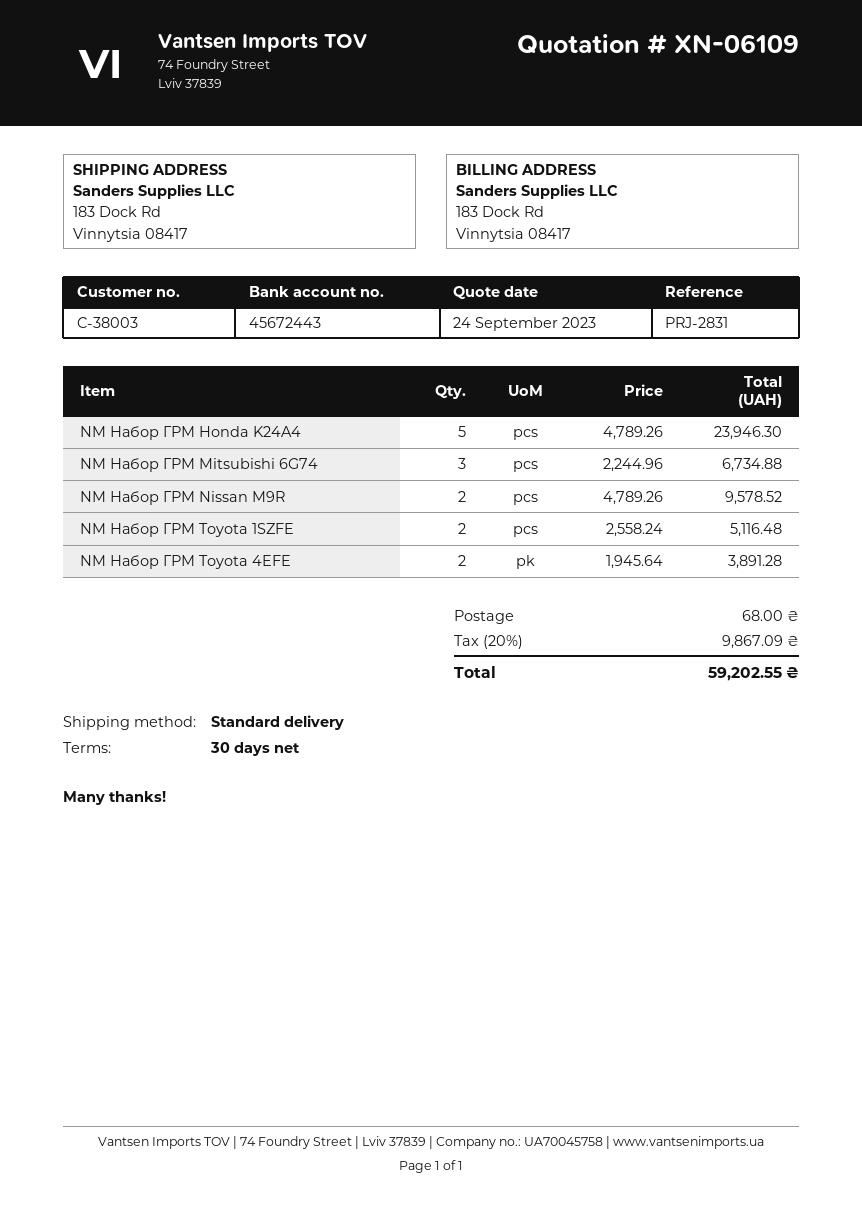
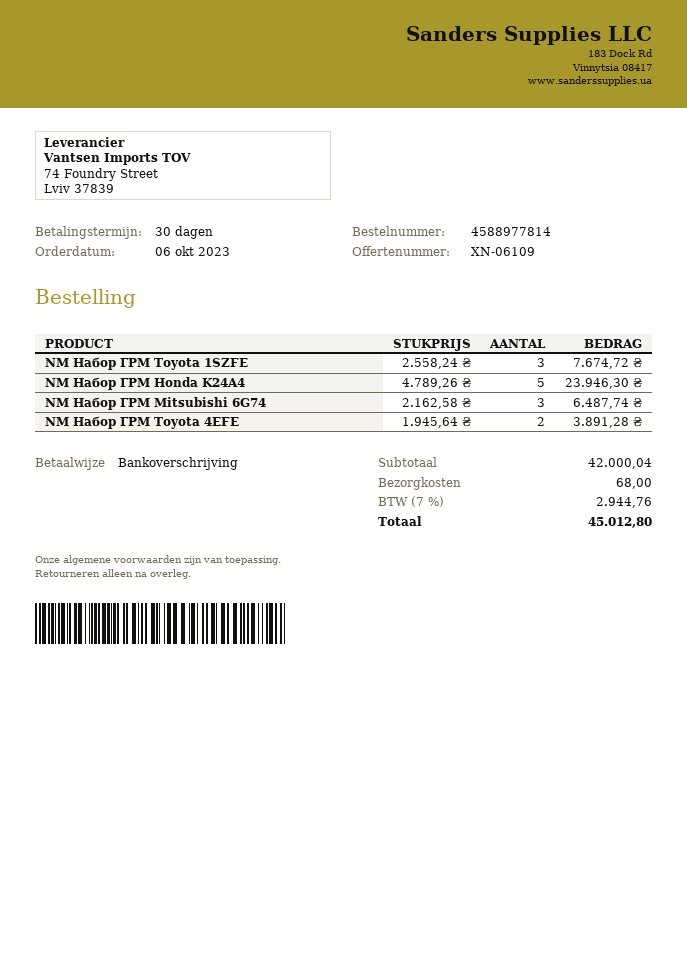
NM Набор ГРМ Mitsubishi 6G74: 3 x 2244.96 = 6734.88 -> 3 x 2162.58 = 6487.74
NM Набор ГРМ Nissan M9R: 2 x 4789.26 = 9578.52 -> none
NM Набор ГРМ Toyota 1SZFE: 2 x 2558.24 = 5116.48 -> 3 x 2558.24 = 7674.72
tax: 20% = 9867.09 -> 7% = 2944.76
total: 59202.55 -> 45012.80

